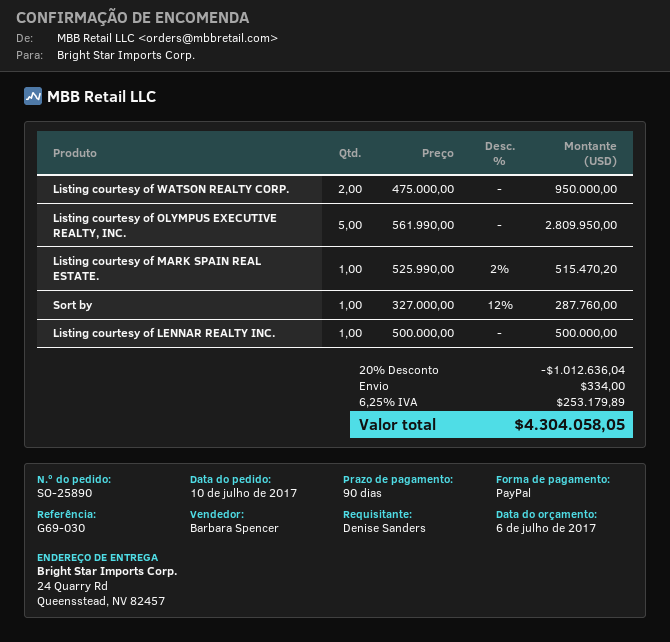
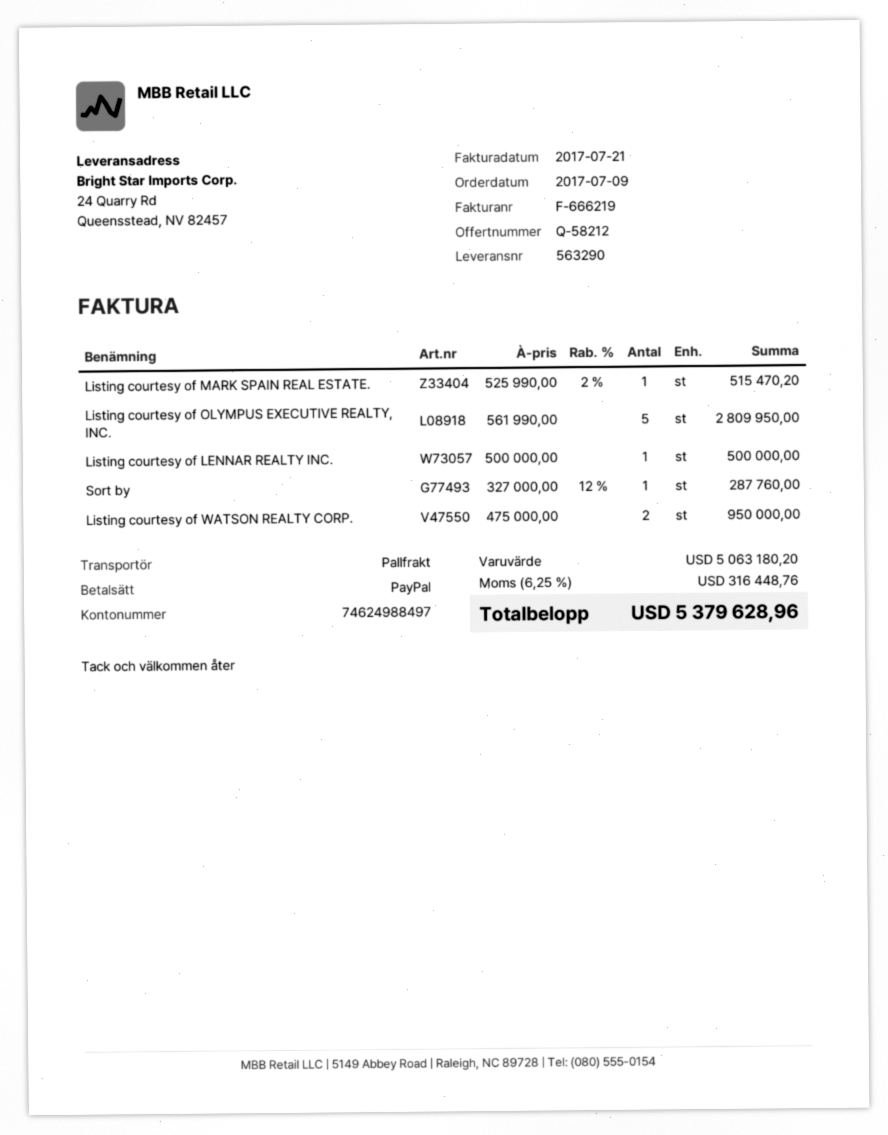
order date: 2017-07-10 -> 2017-07-09
discount: 20% = 1012636.04 -> none
shipping: 334.00 -> none
tax: 6.25% = 253179.89 -> 6.25% = 316448.76
total: 4304058.05 -> 5379628.96

